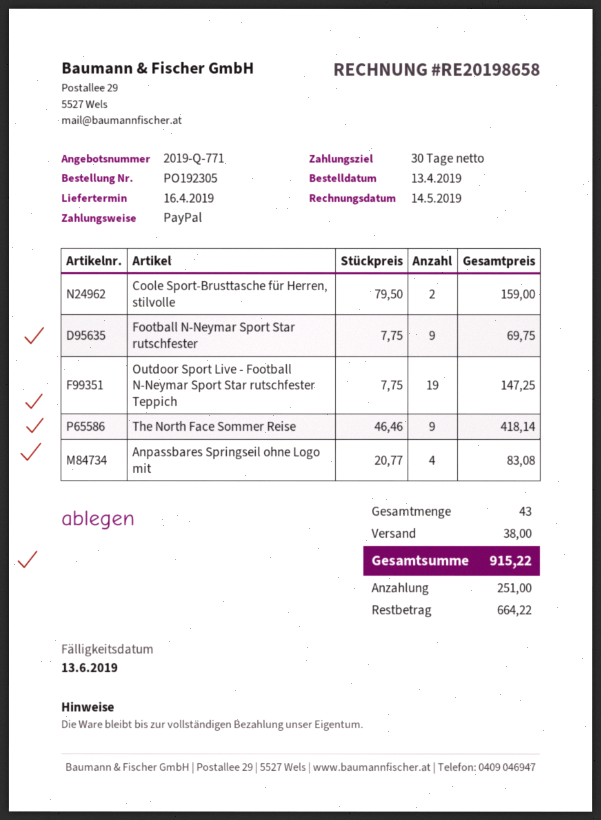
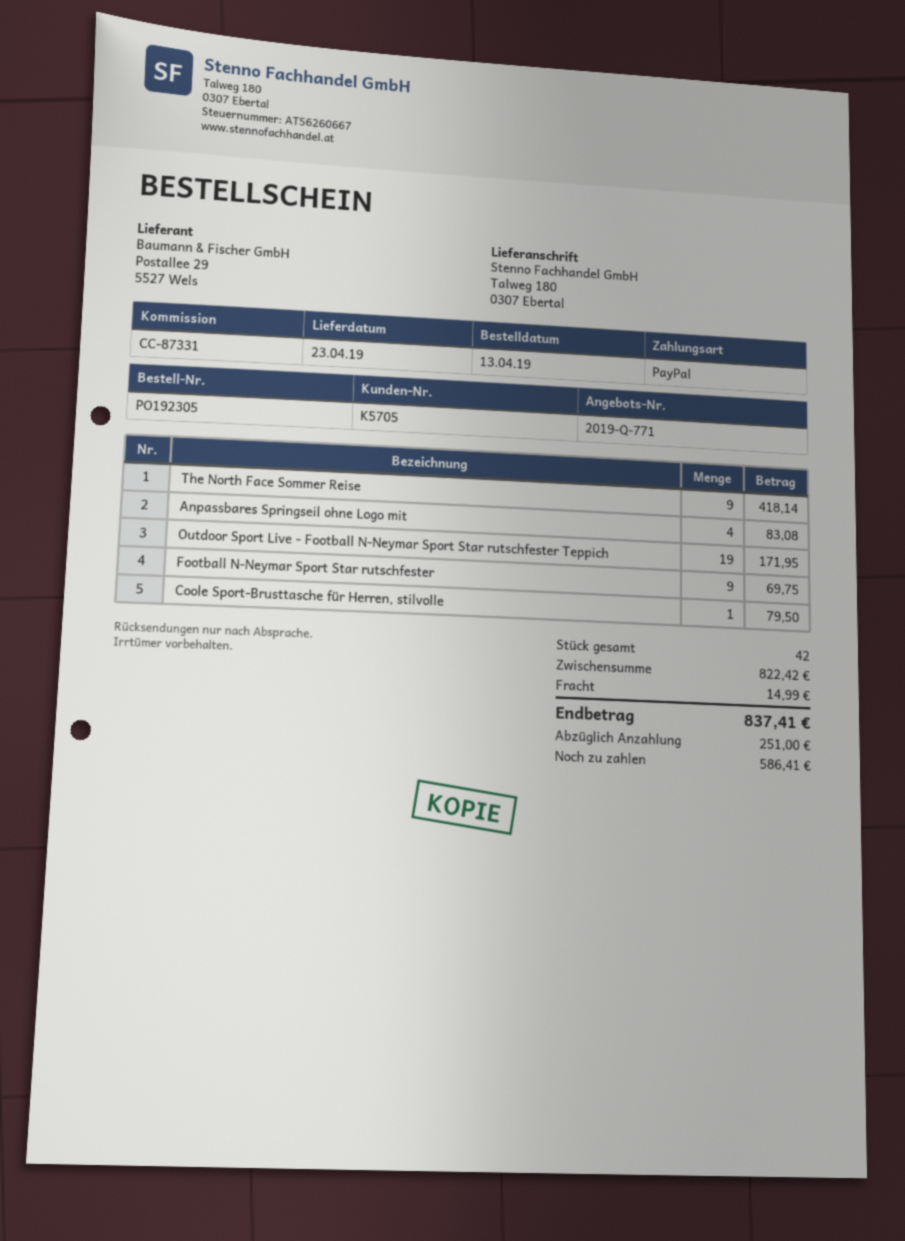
delivery date: 2019-04-16 -> 2019-04-23
Coole Sport-Brusttasche für Herren, stilvolle: 2 for 159.00 -> 1 for 79.50
Outdoor Sport Live - Football N-Neymar Sport Star rutschfester Teppich: 19 for 147.25 -> 19 for 171.95
total quantity: 43 -> 42
shipping: 38.00 -> 14.99
total: 915.22 -> 837.41
balance: 664.22 -> 586.41

